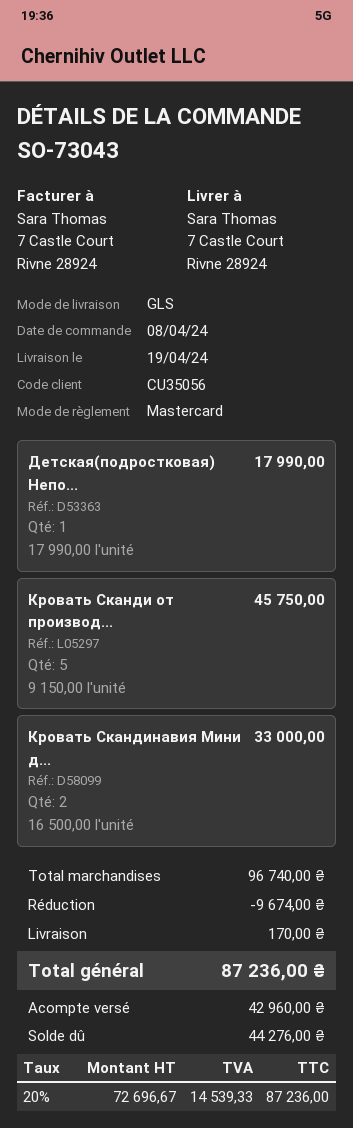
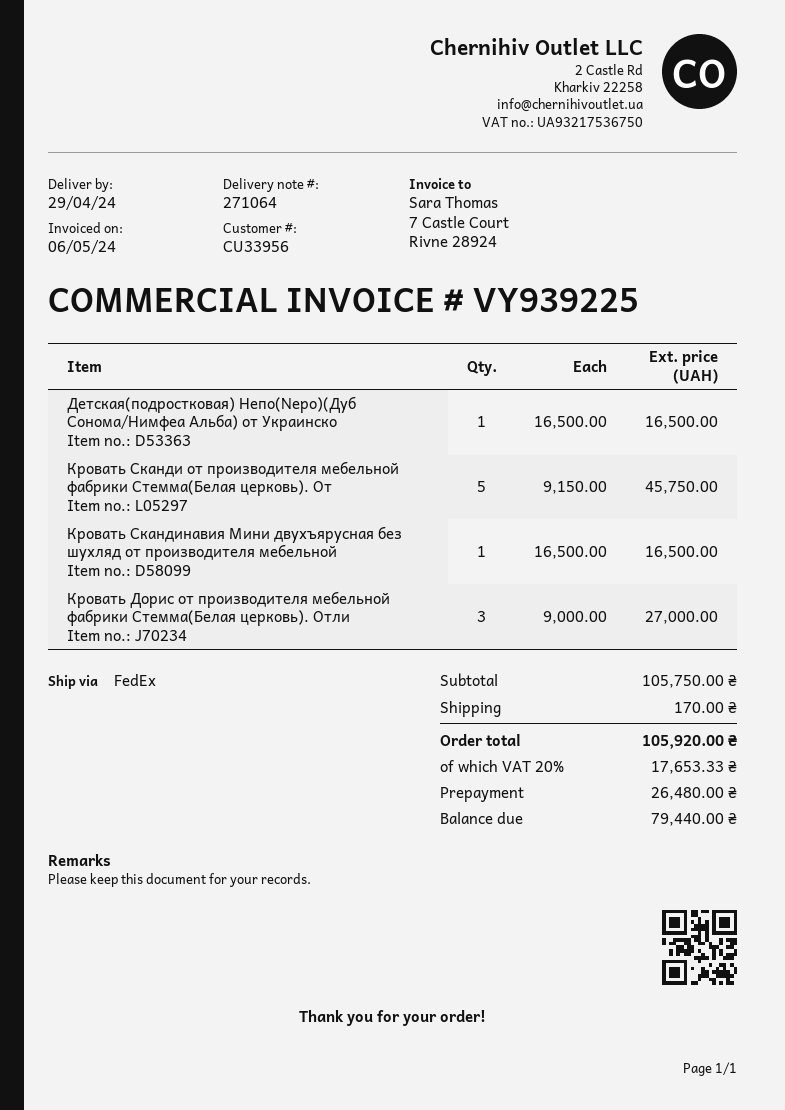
delivery date: 2024-04-19 -> 2024-04-29
customer number: CU35056 -> CU33956
shipping method: GLS -> FedEx
Детская(подростковая) Непо...: 1 x 17990.00 = 17990.00 -> 1 x 16500.00 = 16500.00
Кровать Скандинавия Мини д...: 2 x 16500.00 = 33000.00 -> 1 x 16500.00 = 16500.00
Кровать Дорис от производителя мебельной фабрики Стемма(Белая церковь). Отли: none -> 3 x 9000.00 = 27000.00
subtotal: 96740.00 -> 105750.00
discount: 9674.00 -> none
tax: 20% = 14539.33 -> 20% = 17653.33
total: 87236.00 -> 105920.00
deposit: 42960.00 -> 26480.00
balance: 44276.00 -> 79440.00

